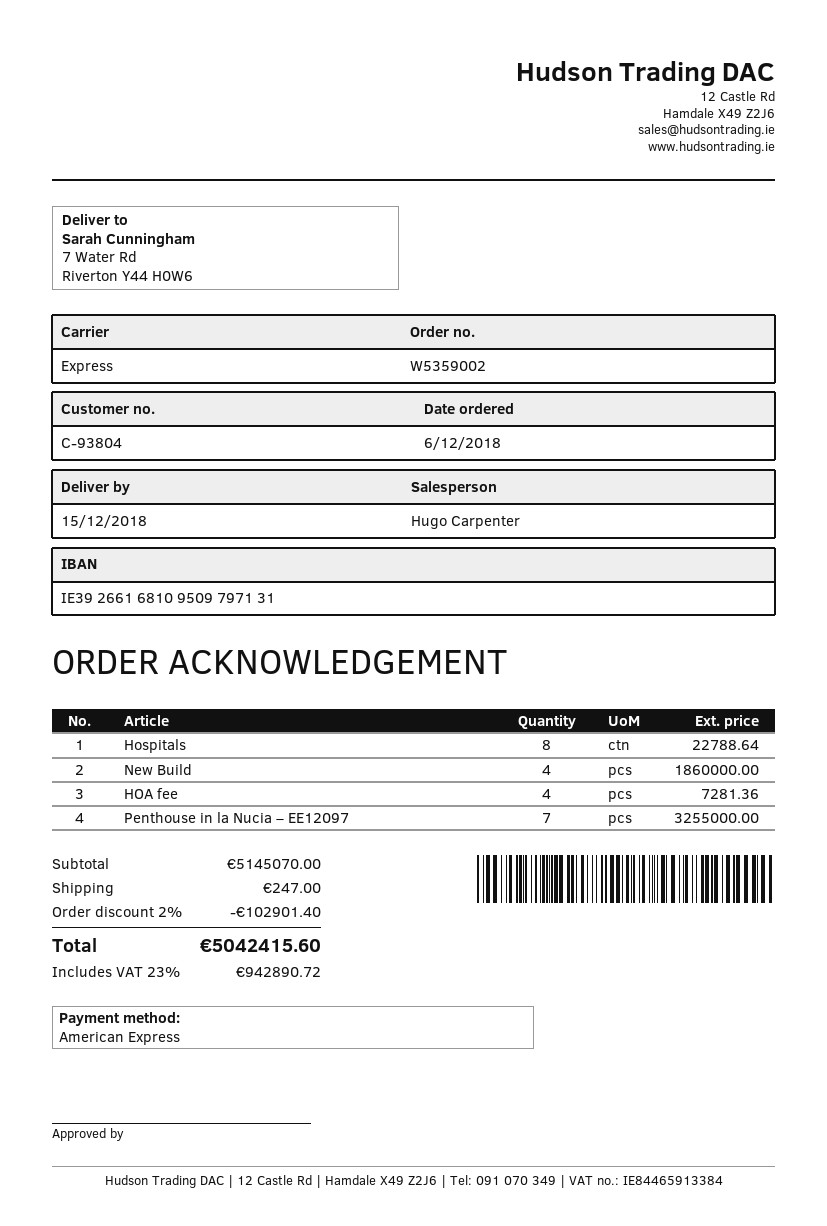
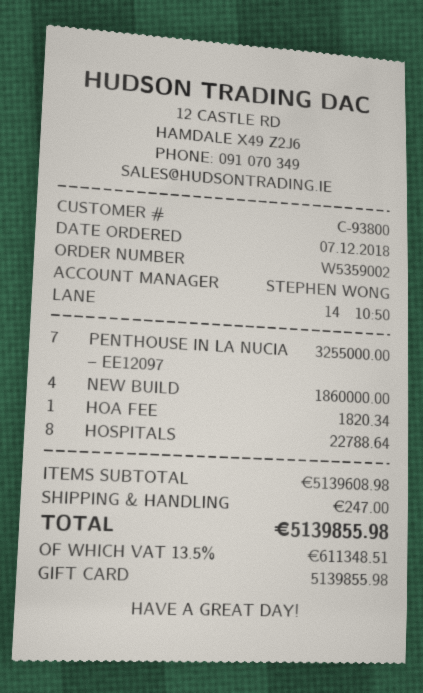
order date: 2018-12-06 -> 2018-12-07
customer number: C-93804 -> C-93800
sales rep: Hugo Carpenter -> STEPHEN WONG
payment method: American Express -> gift card
HOA fee: 4 for 7281.36 -> 1 for 1820.34
subtotal: 5145070.00 -> 5139608.98
discount: 2% = 102901.40 -> none
tax: 23% = 942890.72 -> 13.5% = 611348.51
total: 5042415.60 -> 5139855.98

